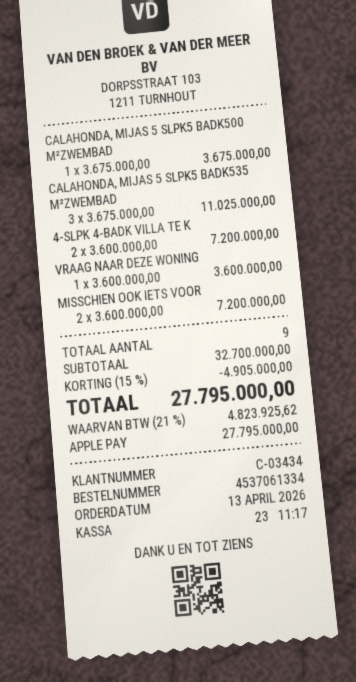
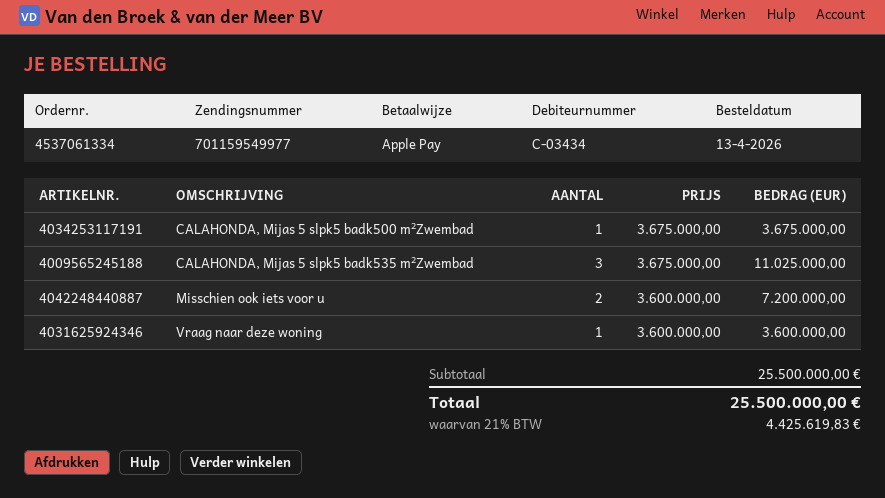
4-SLPK 4-BADK VILLA TE K: 2 x 3600000.00 = 7200000.00 -> none
subtotal: 32700000.00 -> 25500000.00
discount: 15% = 4905000.00 -> none
tax: 21% = 4823925.62 -> 21% = 4425619.83
total: 27795000.00 -> 25500000.00

